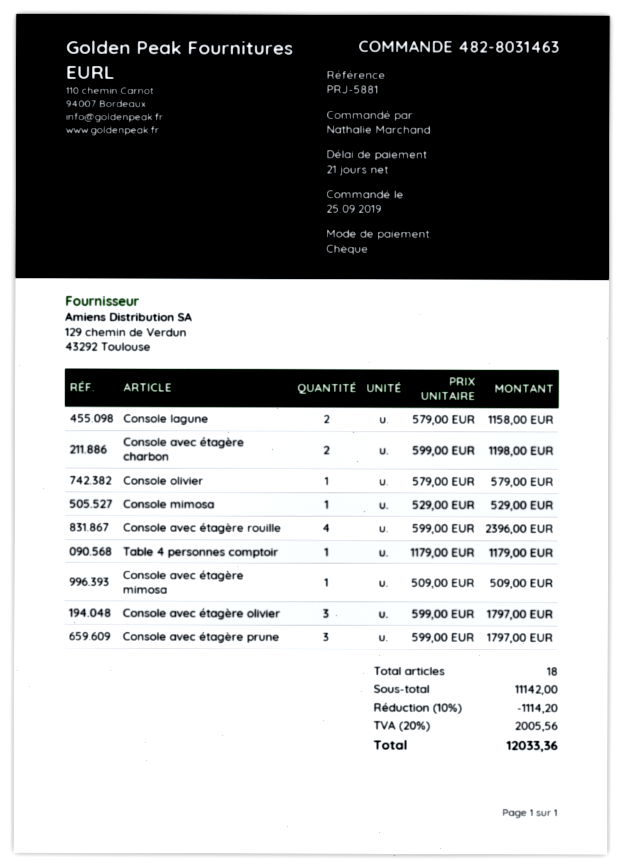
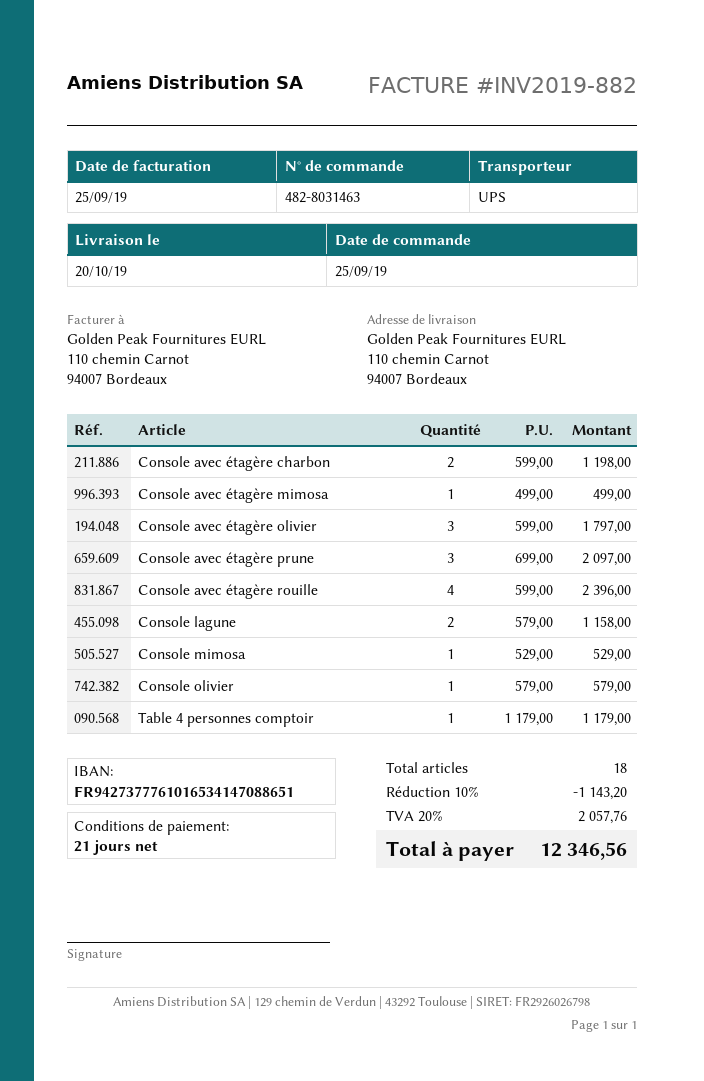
Console avec étagère mimosa: 1 x 509.00 = 509.00 -> 1 x 499.00 = 499.00
Console avec étagère prune: 3 x 599.00 = 1797.00 -> 3 x 699.00 = 2097.00
discount: 10% = 1114.20 -> 10% = 1143.20
tax: 20% = 2005.56 -> 20% = 2057.76
total: 12033.36 -> 12346.56

